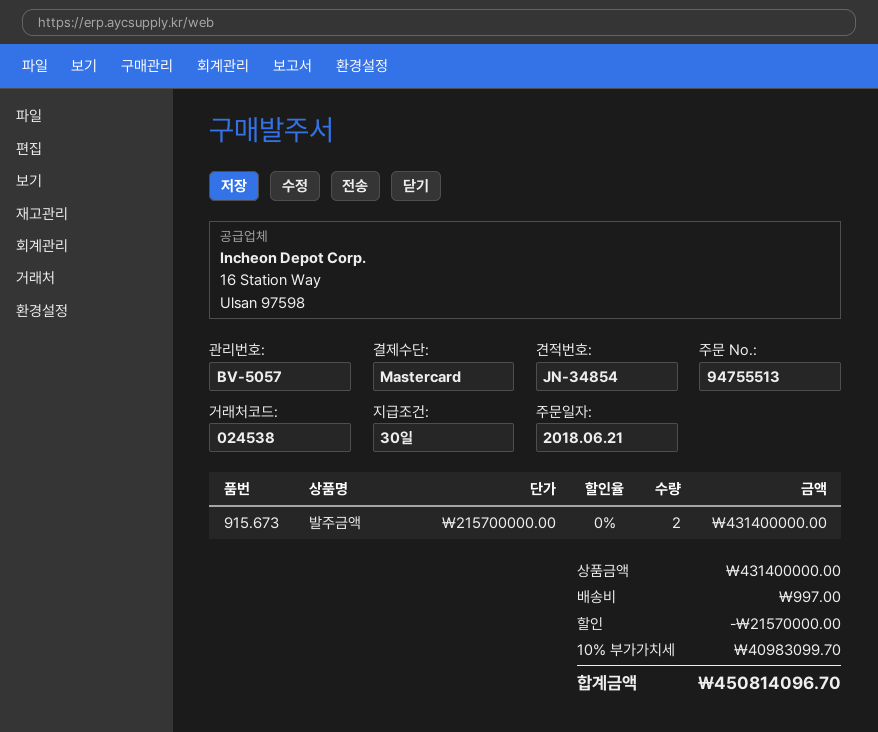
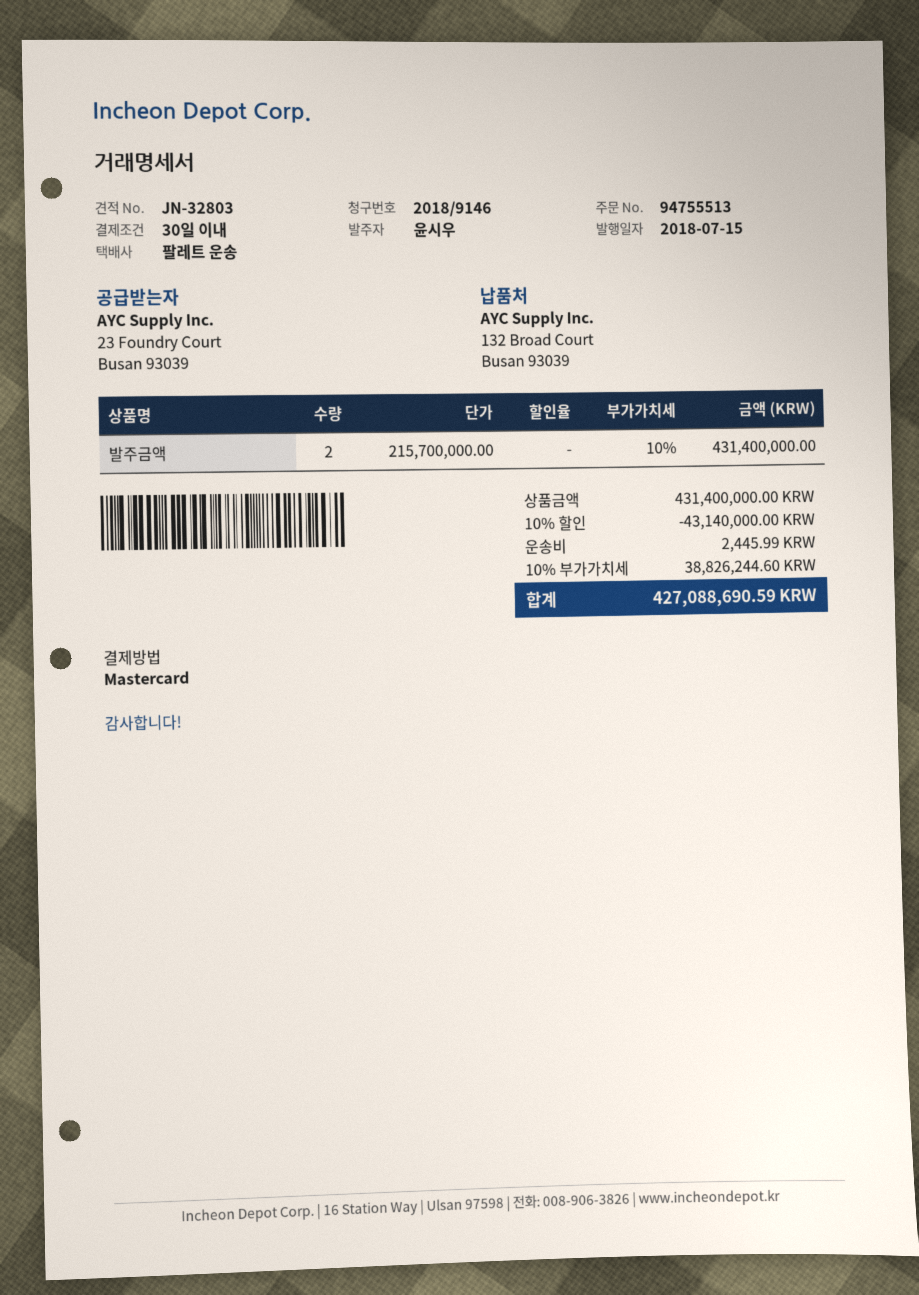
quote number: JN-34854 -> JN-32803
discount: 21570000.00 -> 43140000.00
shipping: 997.00 -> 2445.99
tax: 10% = 40983099.70 -> 10% = 38826244.60
total: 450814096.70 -> 427088690.59

